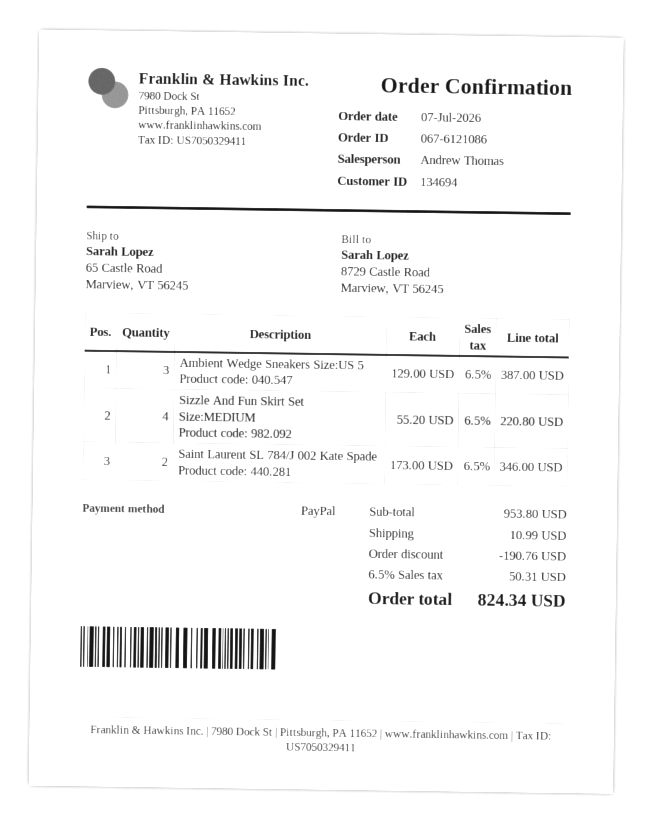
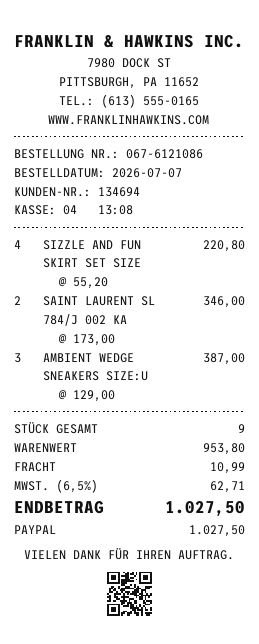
discount: 190.76 -> none
tax: 6.5% = 50.31 -> 6.5% = 62.71
total: 824.34 -> 1027.50

